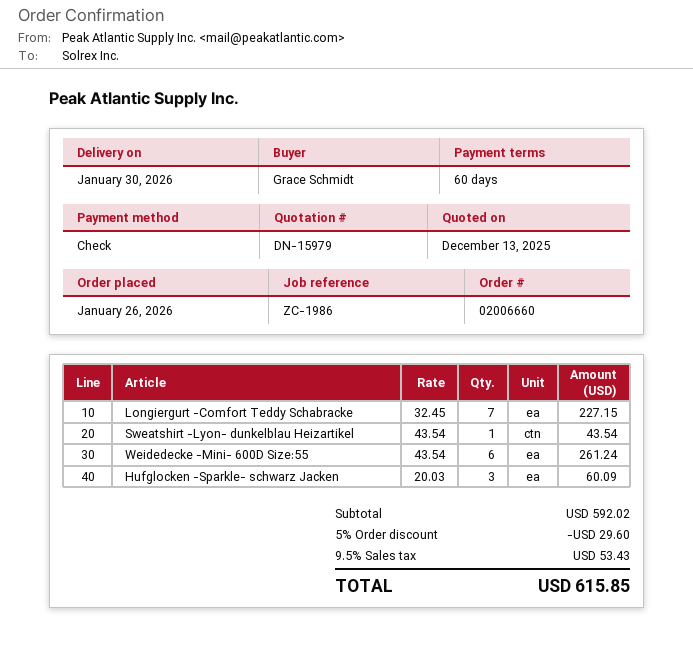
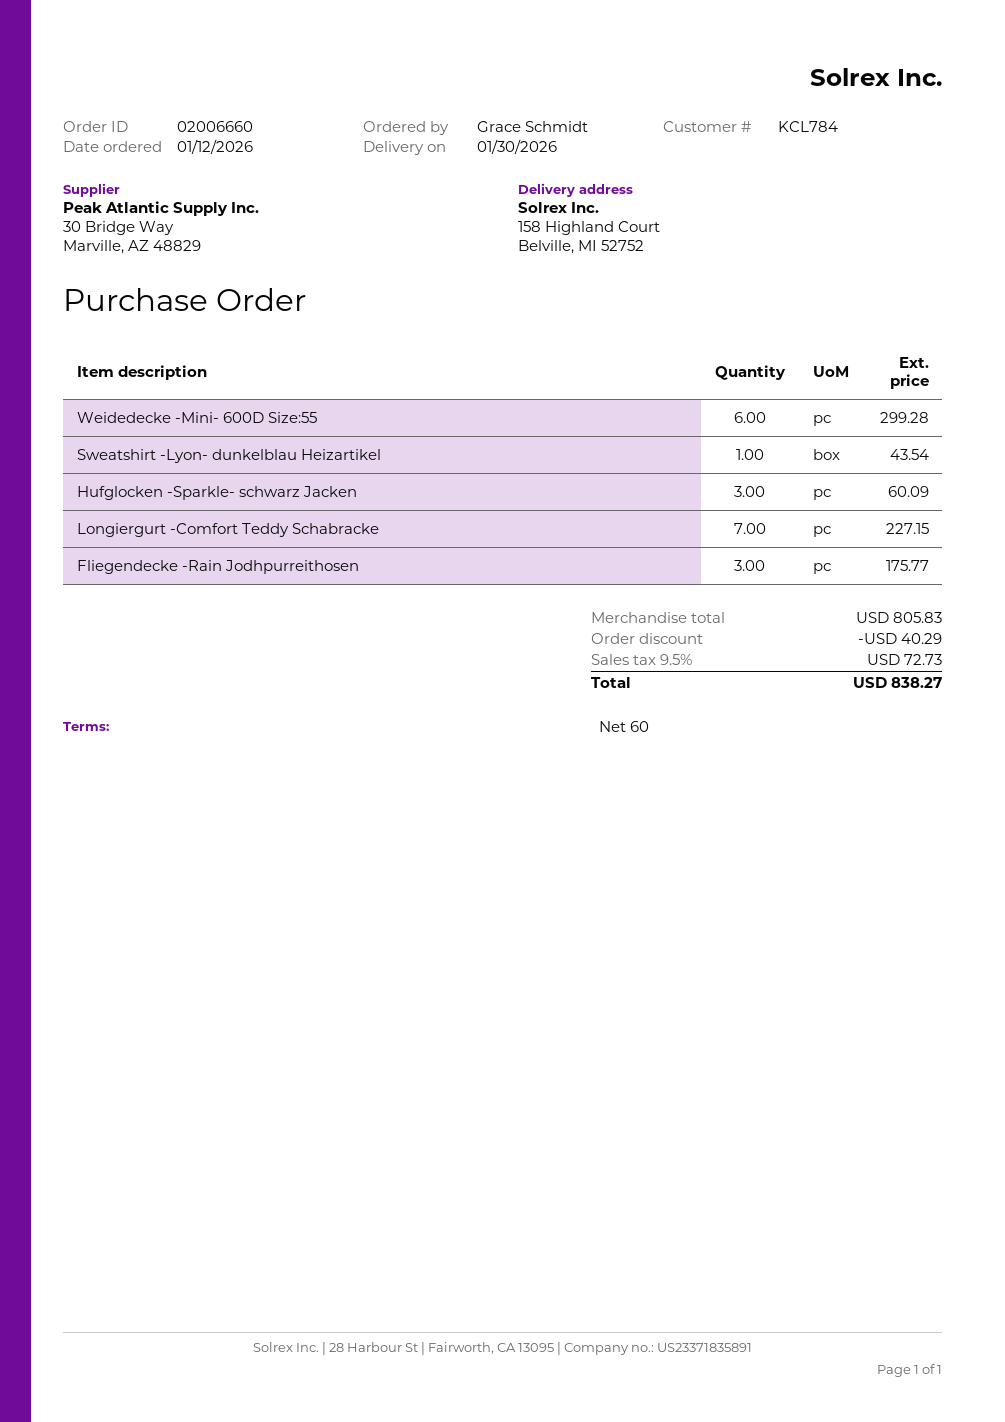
order date: 2026-01-26 -> 2026-01-12
Weidedecke -Mini- 600D Size:55: 6 for 261.24 -> 6 for 299.28
Fliegendecke -Rain Jodhpurreithosen: none -> 3 for 175.77
subtotal: 592.02 -> 805.83
discount: 29.60 -> 40.29
tax: 9.5% = 53.43 -> 9.5% = 72.73
total: 615.85 -> 838.27

